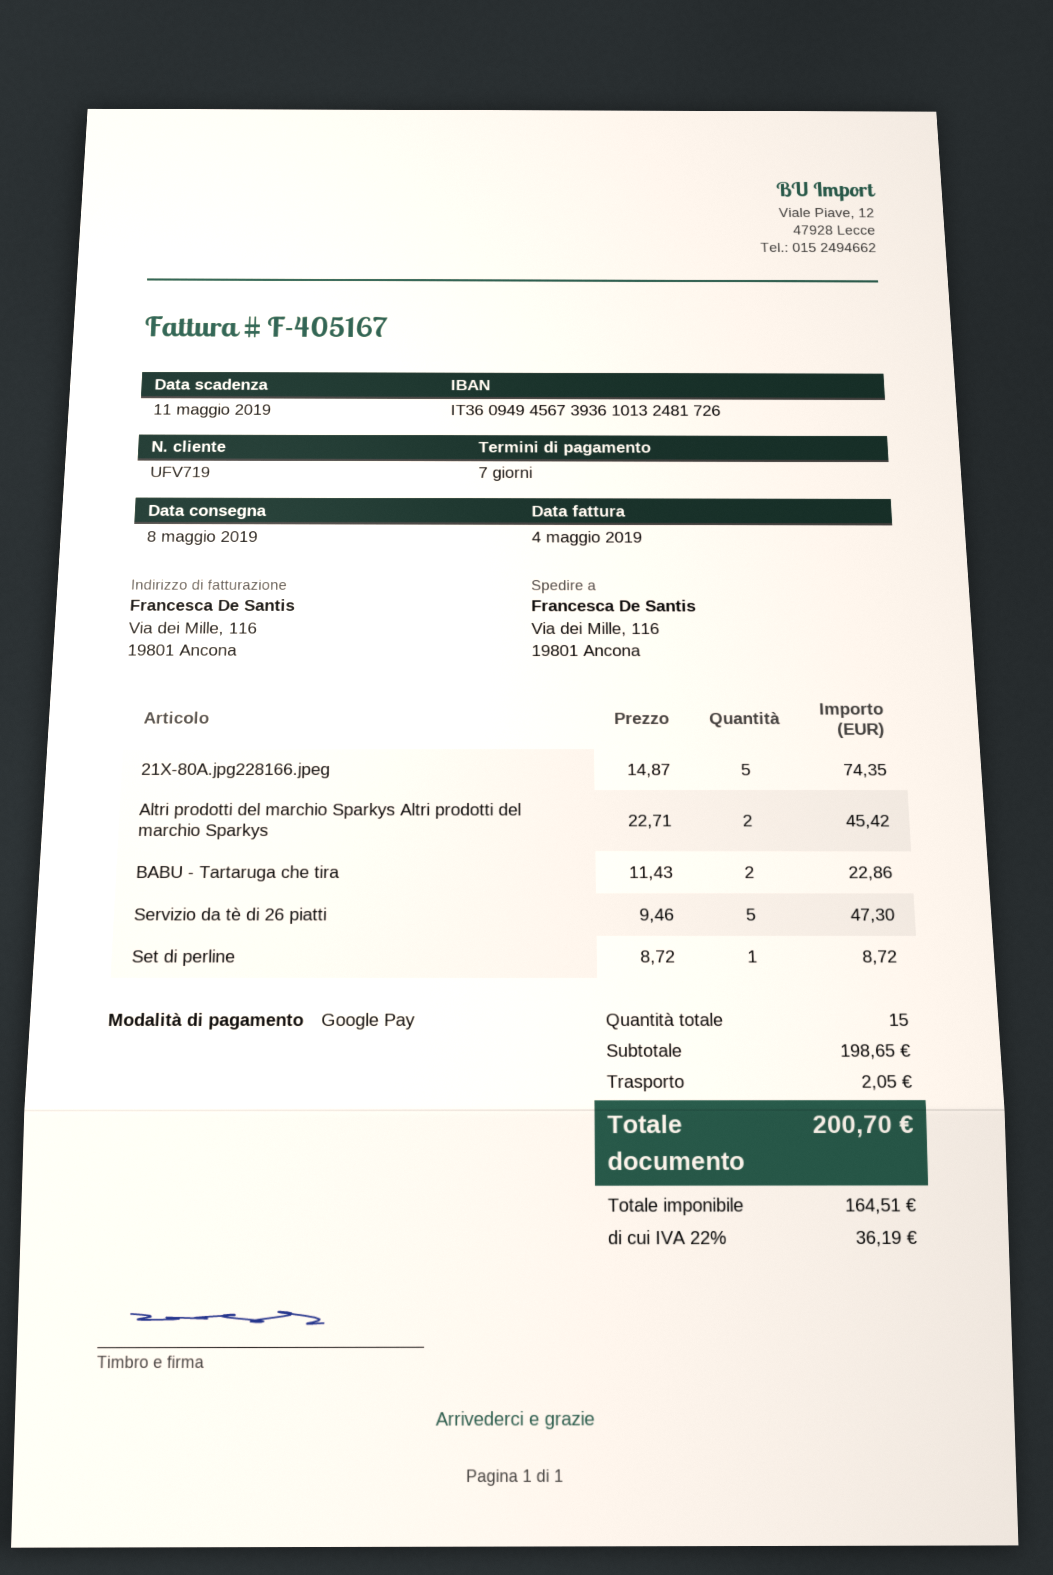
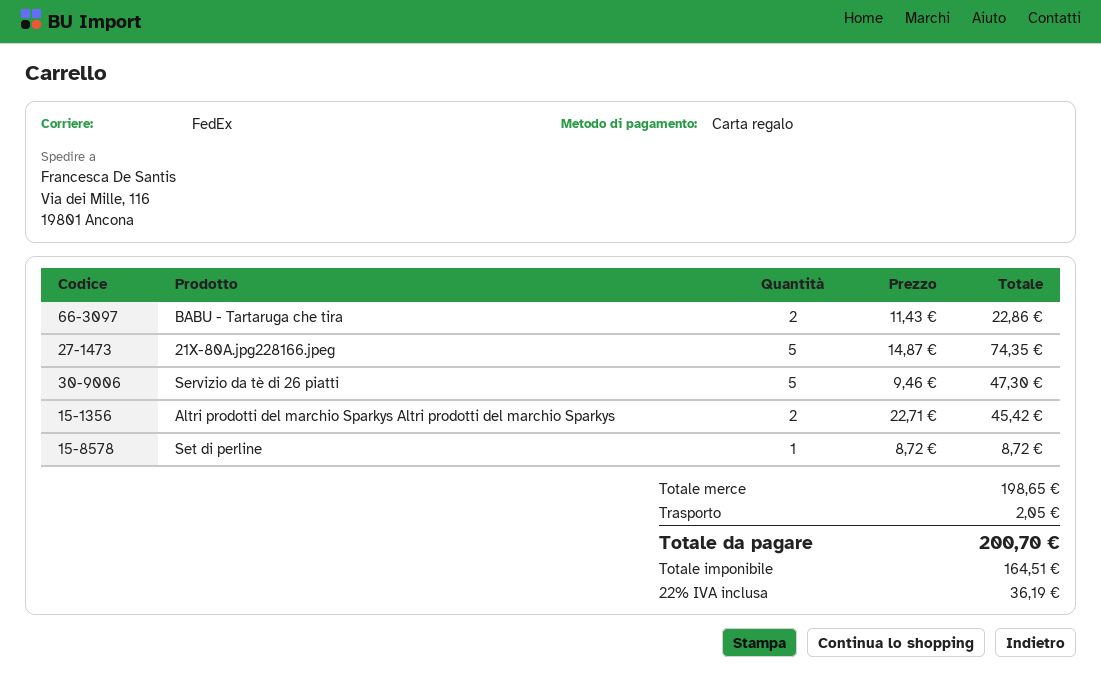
payment method: Google Pay -> gift card

